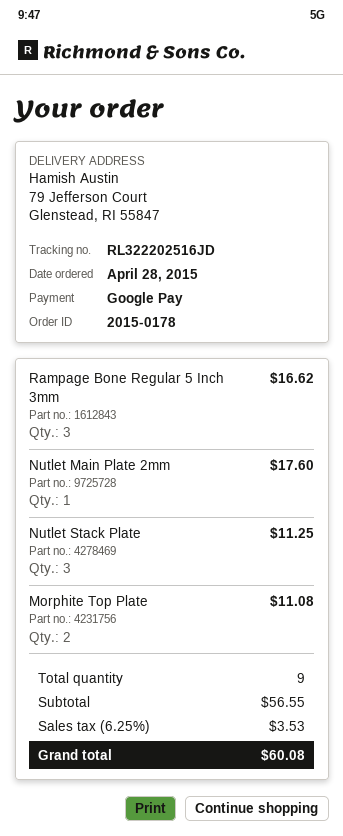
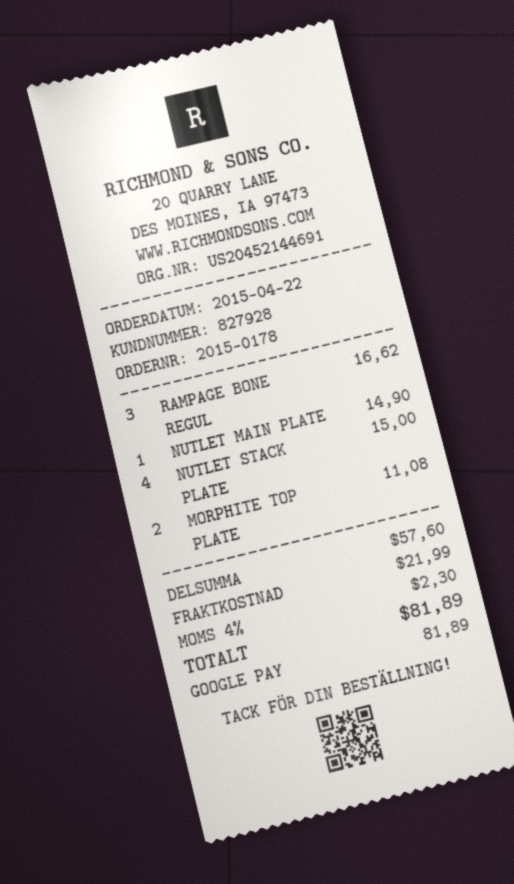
order date: 2015-04-28 -> 2015-04-22
Nutlet Main Plate 2mm: 1 for 17.60 -> 1 for 14.90
Nutlet Stack Plate: 3 for 11.25 -> 4 for 15.00
subtotal: 56.55 -> 57.60
shipping: none -> 21.99
tax: 6.25% = 3.53 -> 4% = 2.30
total: 60.08 -> 81.89

